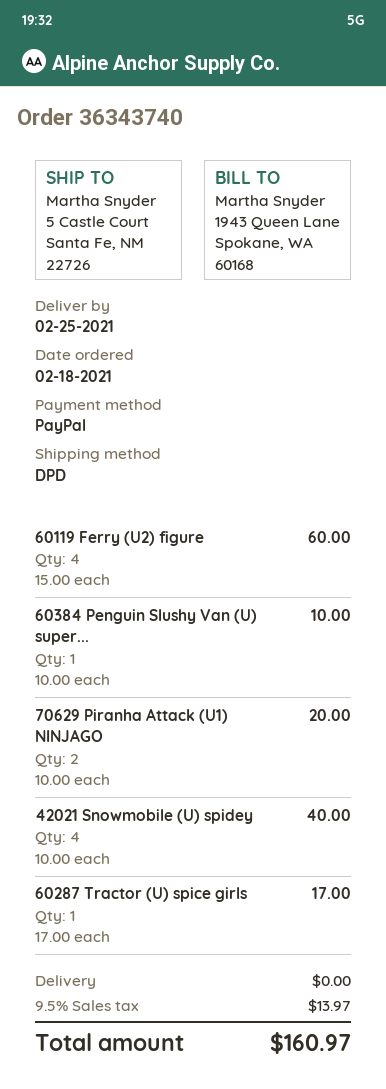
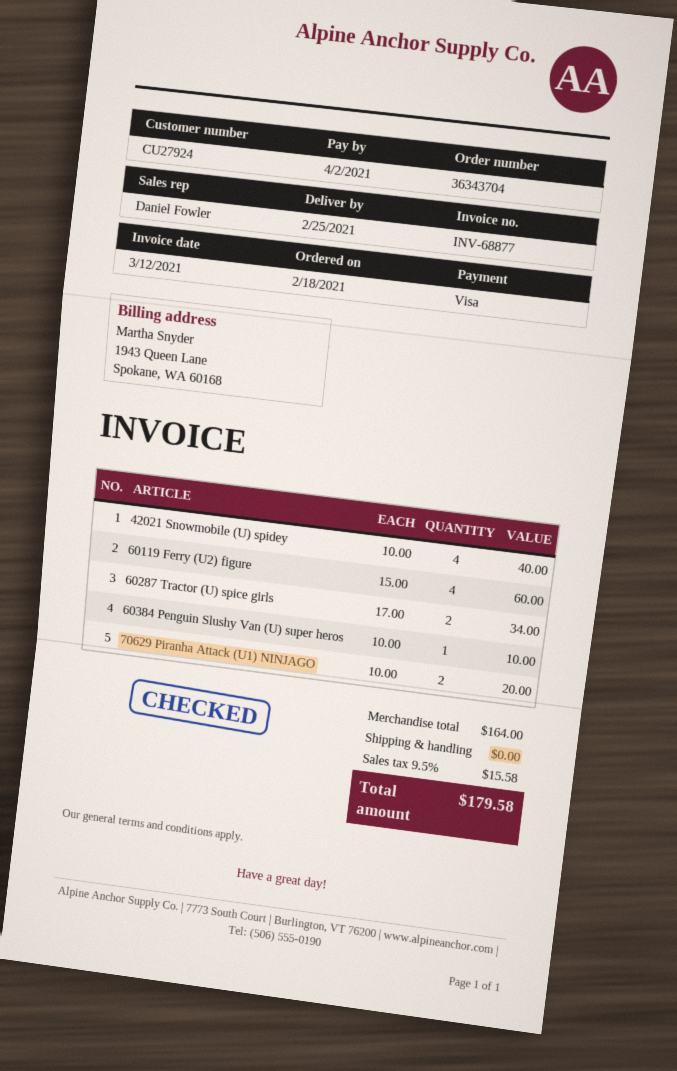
order number: 36343740 -> 36343704
payment method: PayPal -> Visa
60287 Tractor (U) spice girls: 1 x 17.00 = 17.00 -> 2 x 17.00 = 34.00
tax: 9.5% = 13.97 -> 9.5% = 15.58
total: 160.97 -> 179.58

